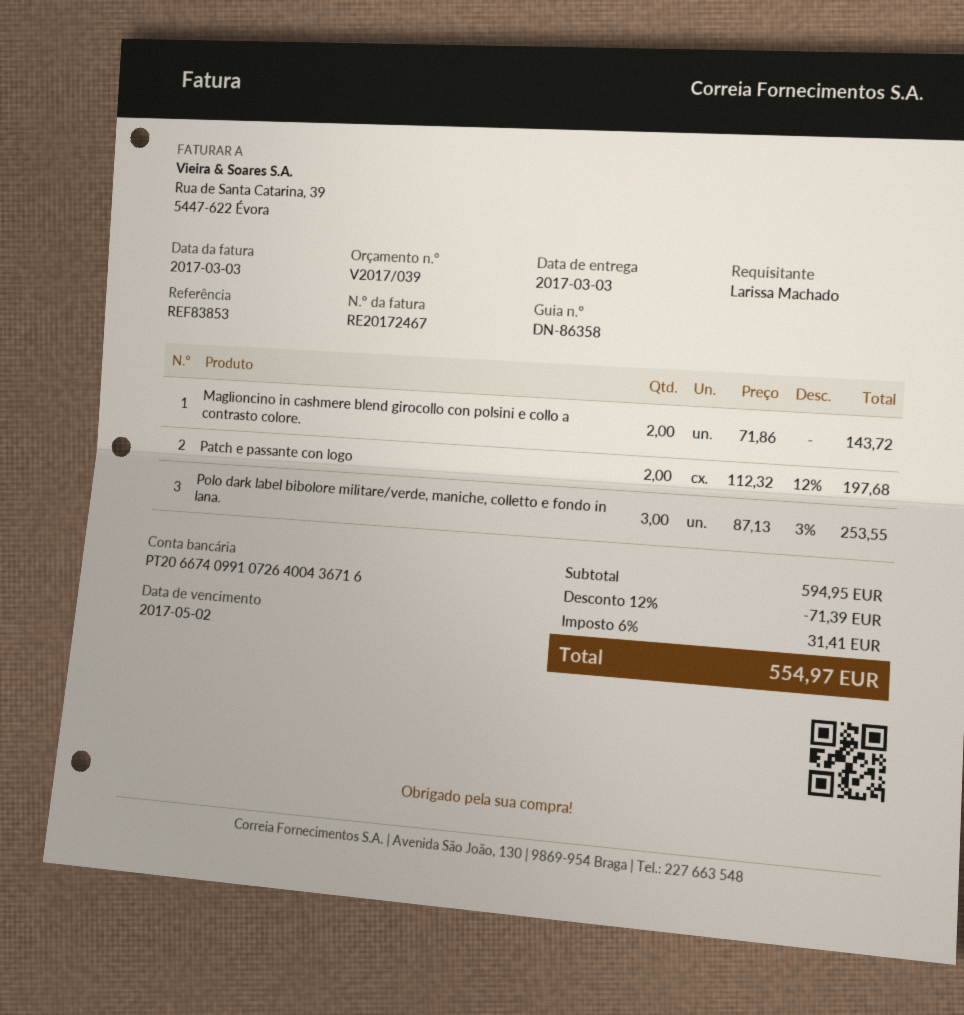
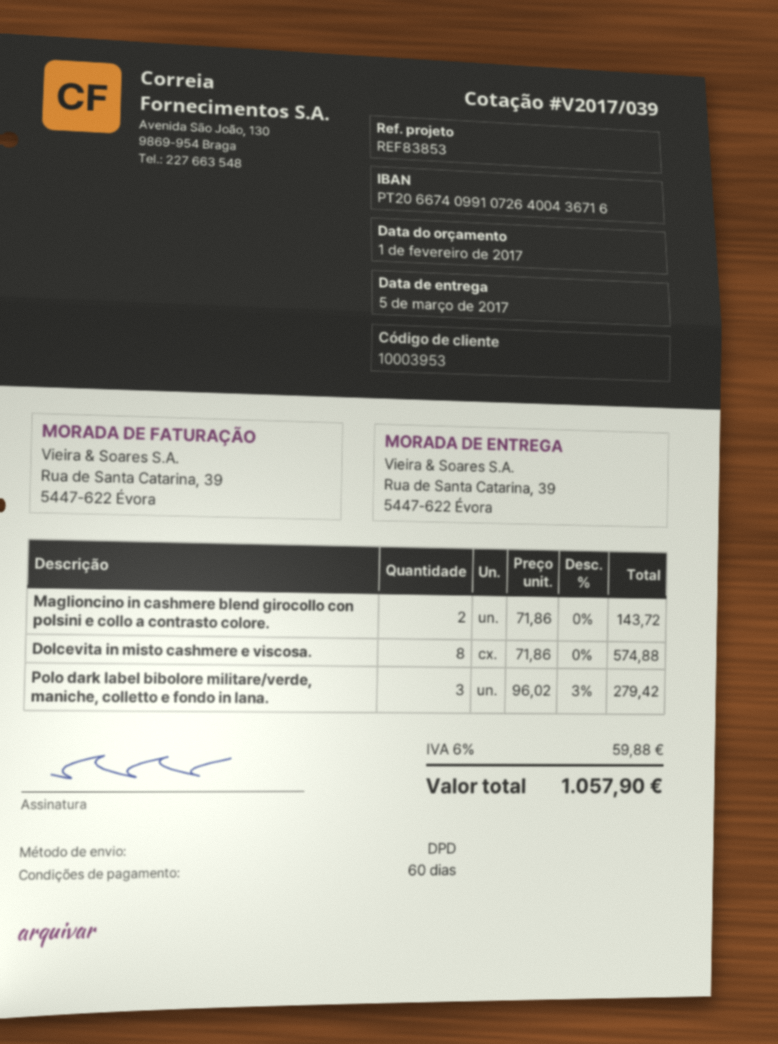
delivery date: 2017-03-03 -> 2017-03-05
Patch e passante con logo: 2 x 112.32 - 12% = 197.68 -> none
Polo dark label bibolore militare/verde, maniche, colletto e fondo in lana.: 3 x 87.13 - 3% = 253.55 -> 3 x 96.02 - 3% = 279.42
Dolcevita in misto cashmere e viscosa.: none -> 8 x 71.86 = 574.88
discount: 12% = 71.39 -> none
tax: 6% = 31.41 -> 6% = 59.88
total: 554.97 -> 1057.90

